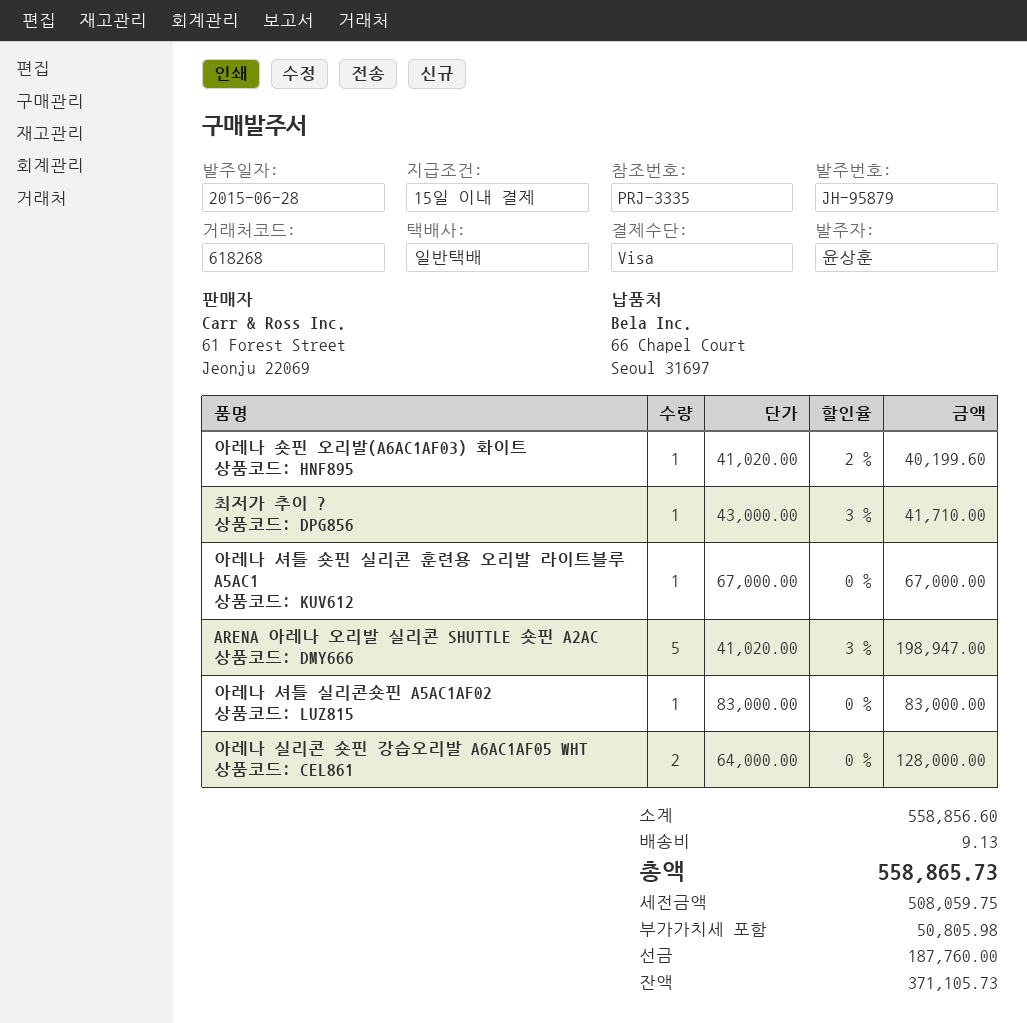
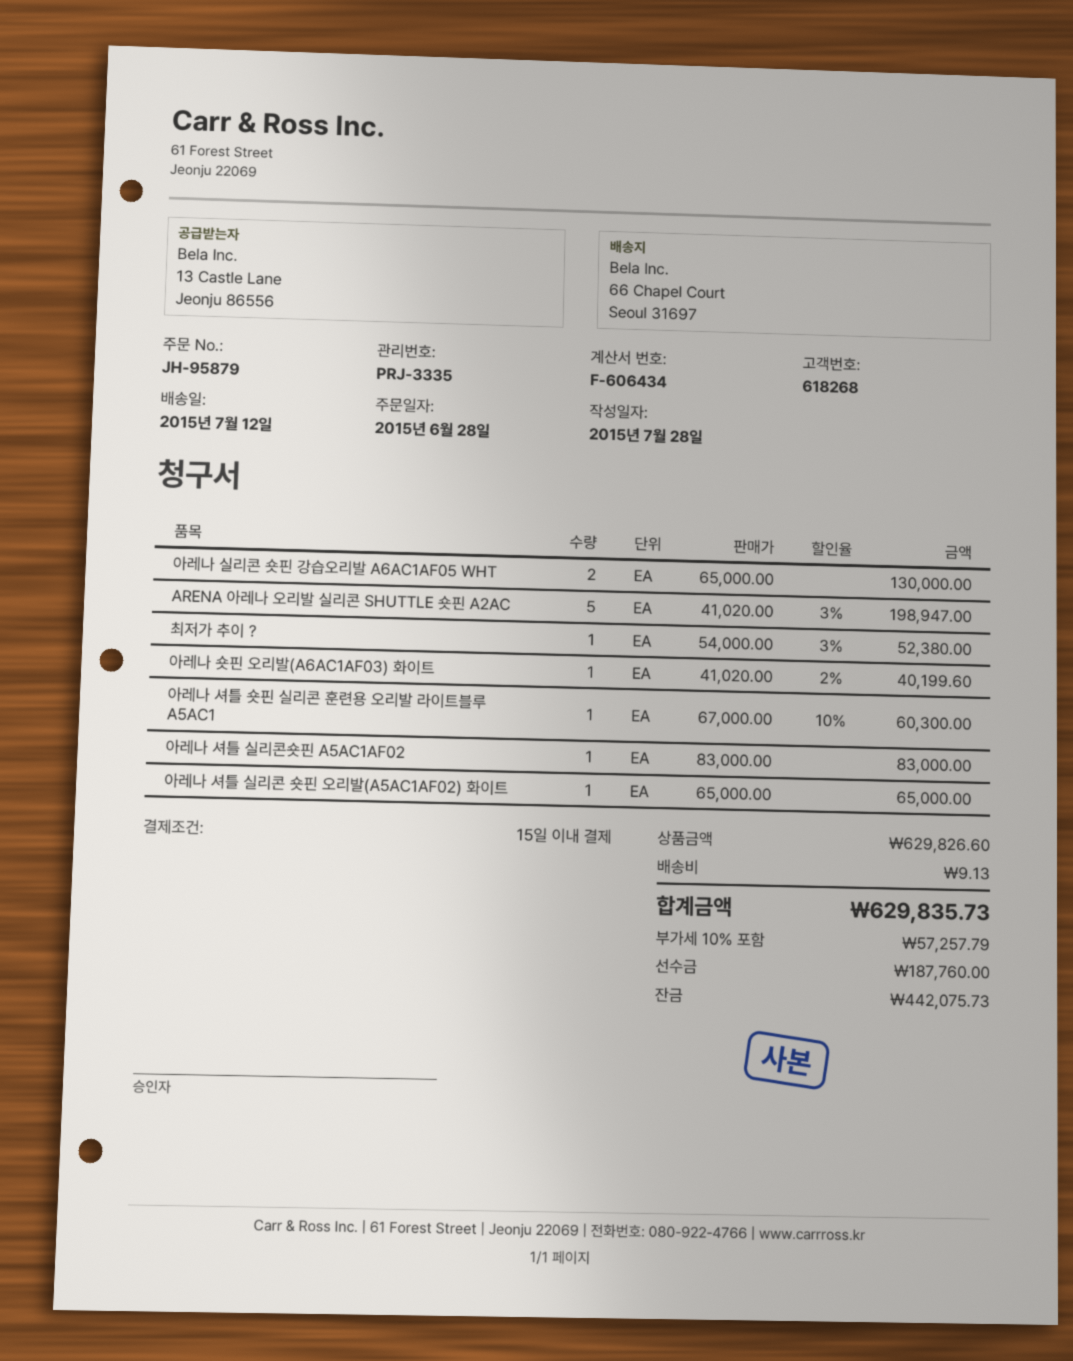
최저가 추이 ?: 1 x 43000.00 - 3% = 41710.00 -> 1 x 54000.00 - 3% = 52380.00
아레나 셔틀 숏핀 실리콘 훈련용 오리발 라이트블루 A5AC1: 1 x 67000.00 = 67000.00 -> 1 x 67000.00 - 10% = 60300.00
아레나 실리콘 숏핀 강습오리발 A6AC1AF05 WHT: 2 x 64000.00 = 128000.00 -> 2 x 65000.00 = 130000.00
아레나 셔틀 실리콘 숏핀 오리발(A5AC1AF02) 화이트: none -> 1 x 65000.00 = 65000.00
subtotal: 558856.60 -> 629826.60
tax: 50805.98 -> 57257.79
total: 558865.73 -> 629835.73
balance: 371105.73 -> 442075.73

